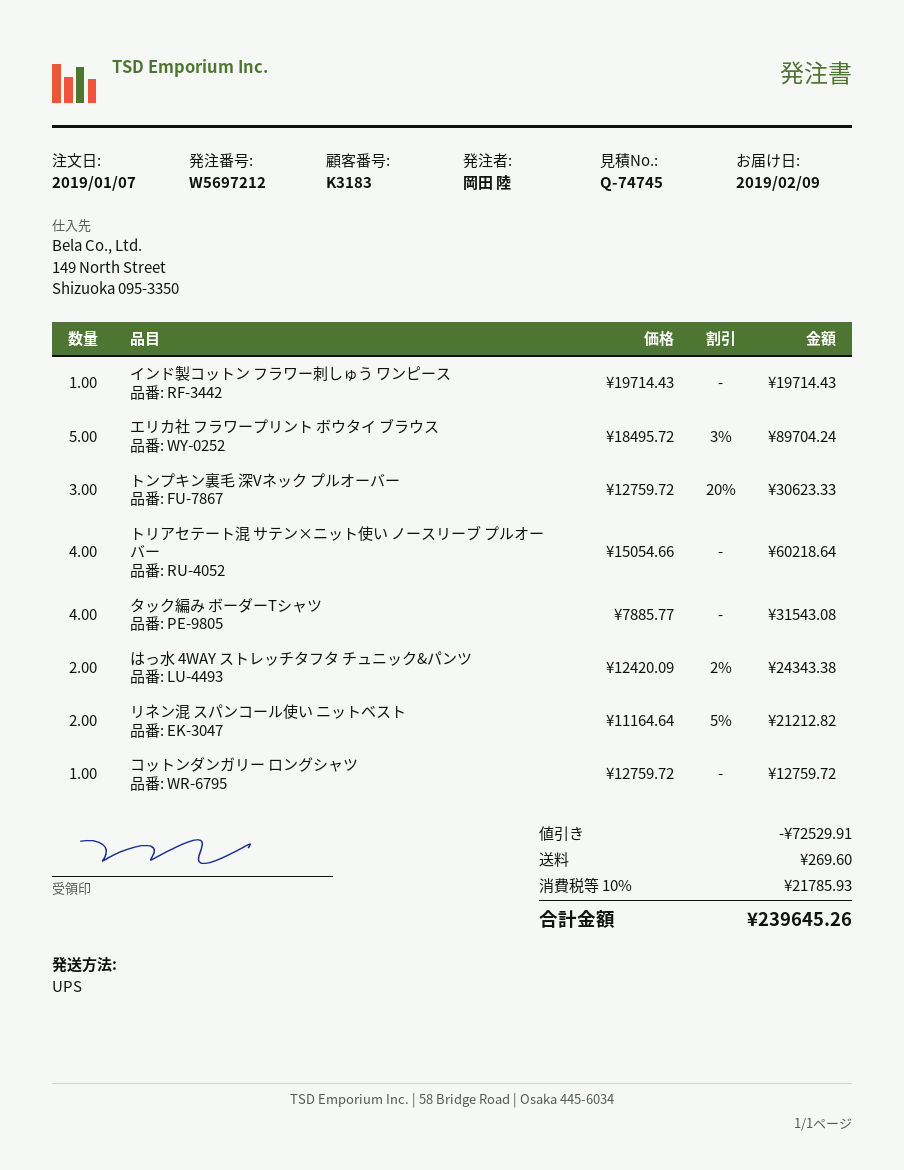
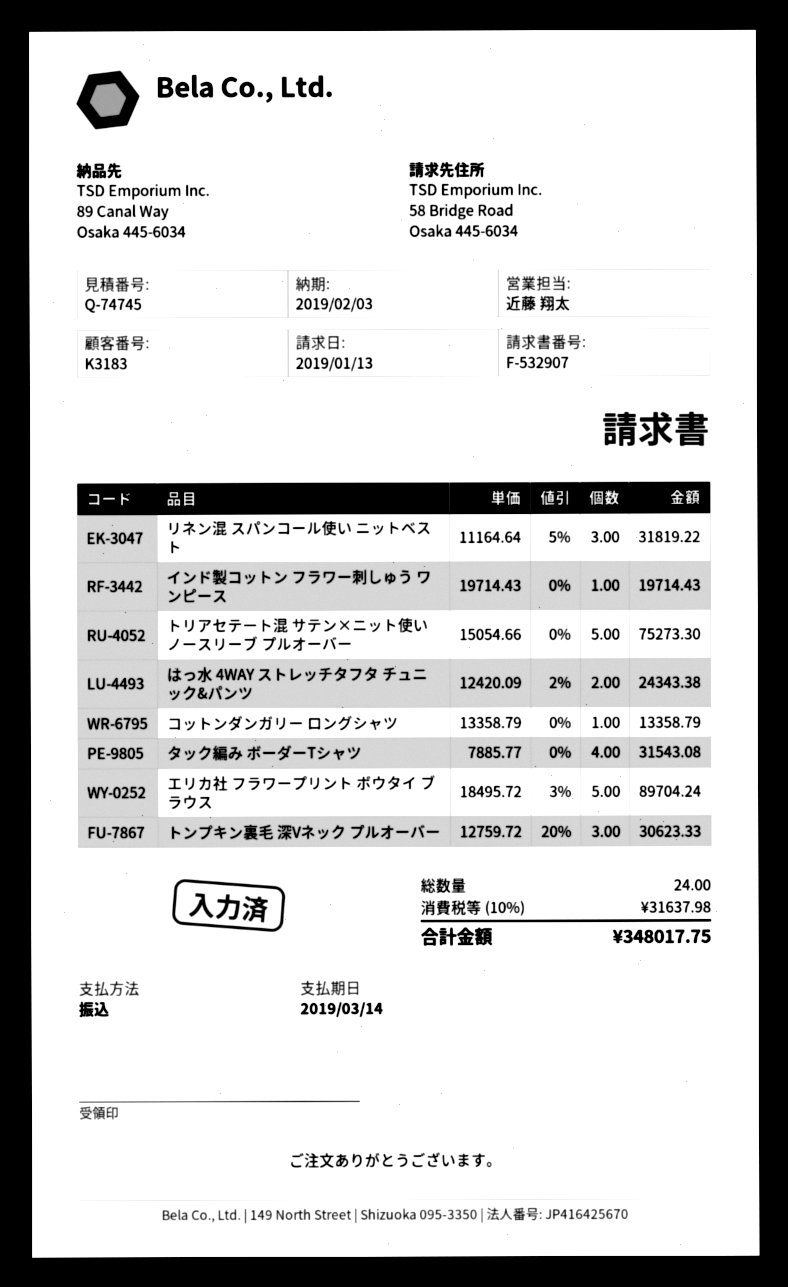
delivery date: 2019-02-09 -> 2019-02-03
トリアセテート混 サテン×ニット使い ノースリーブ プルオーバー: 4 x 15054.66 = 60218.64 -> 5 x 15054.66 = 75273.30
リネン混 スパンコール使い ニットベスト: 2 x 11164.64 - 5% = 21212.82 -> 3 x 11164.64 - 5% = 31819.22
コットンダンガリー ロングシャツ: 1 x 12759.72 = 12759.72 -> 1 x 13358.79 = 13358.79
discount: 72529.91 -> none
shipping: 269.60 -> none
tax: 10% = 21785.93 -> 10% = 31637.98
total: 239645.26 -> 348017.75

